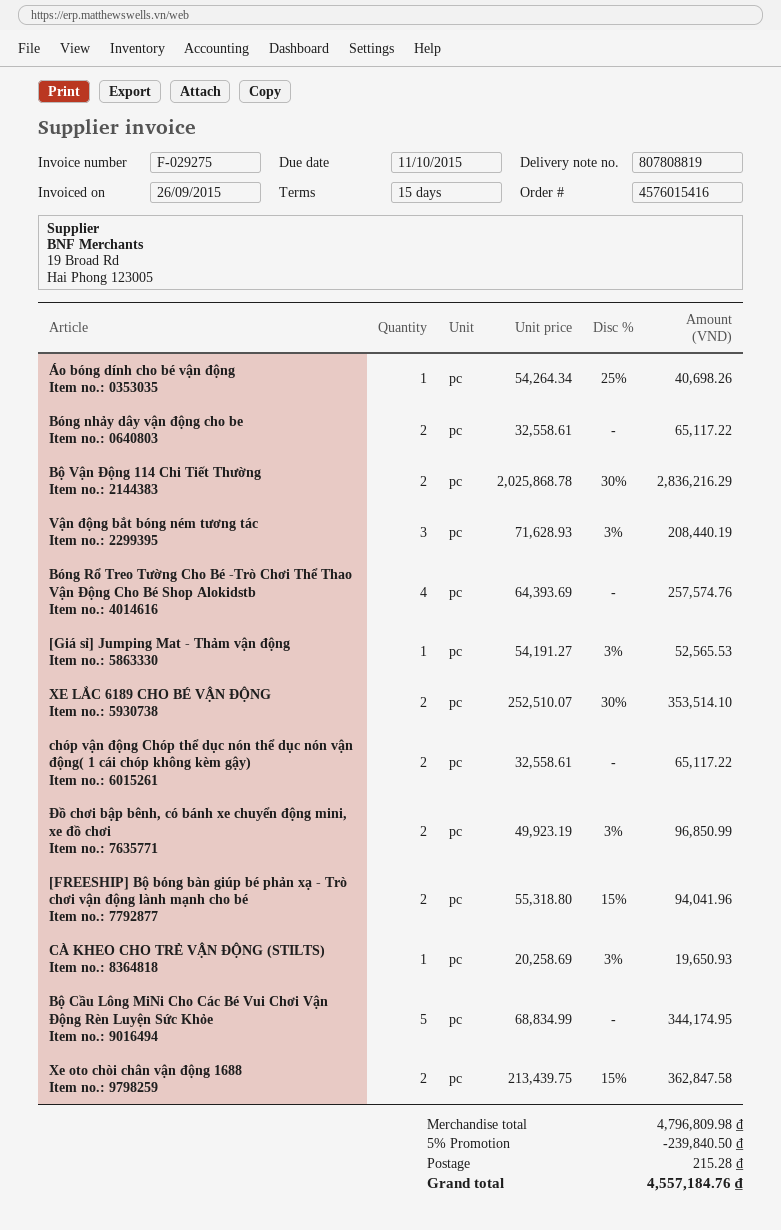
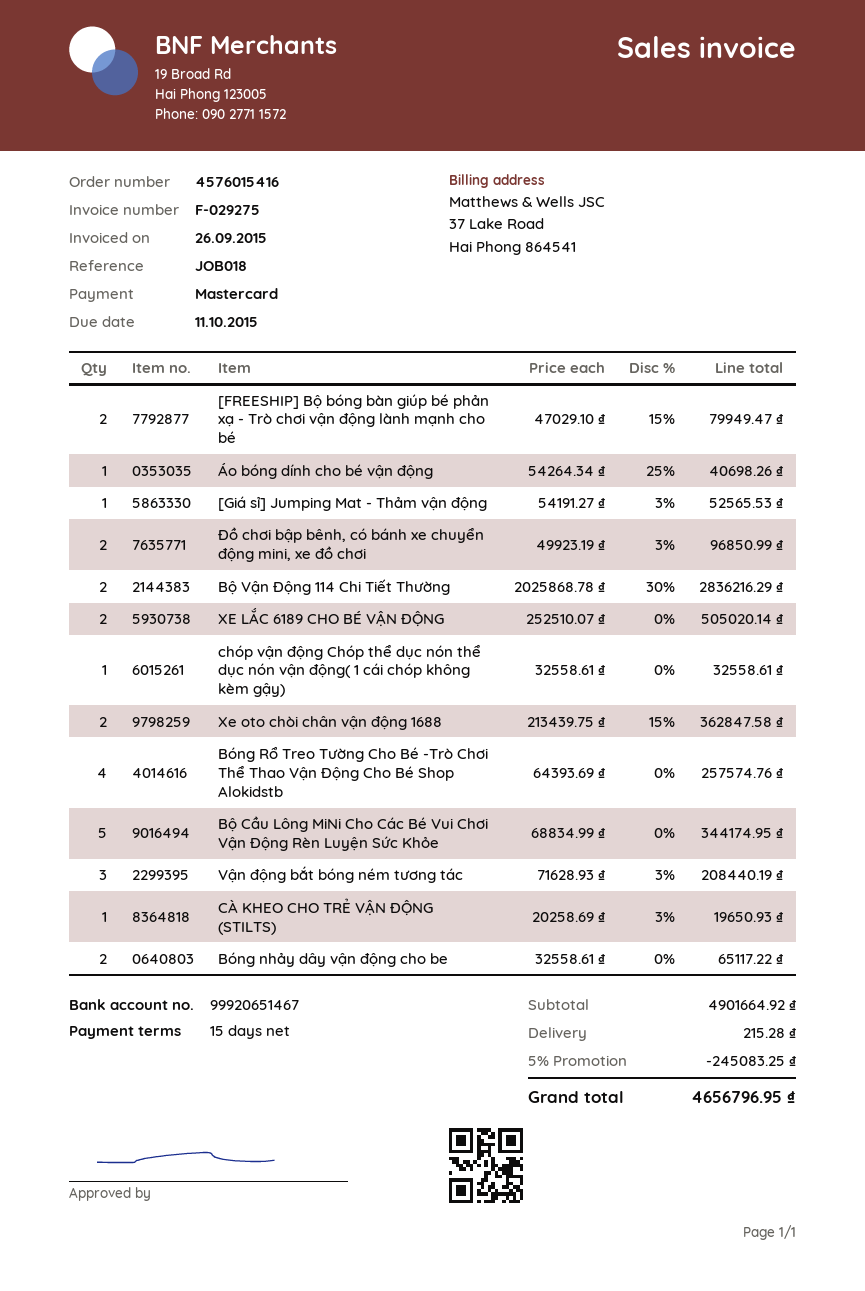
XE LẮC 6189 CHO BÉ VẬN ĐỘNG: 2 x 252510.07 - 30% = 353514.10 -> 2 x 252510.07 = 505020.14
chóp vận động Chóp thể dục nón thể dục nón vận động( 1 cái chóp không kèm gậy): 2 x 32558.61 = 65117.22 -> 1 x 32558.61 = 32558.61
[FREESHIP] Bộ bóng bàn giúp bé phản xạ - Trò chơi vận động lành mạnh cho bé: 2 x 55318.80 - 15% = 94041.96 -> 2 x 47029.10 - 15% = 79949.47
subtotal: 4796809.98 -> 4901664.92
discount: 5% = 239840.50 -> 5% = 245083.25
total: 4557184.76 -> 4656796.95

